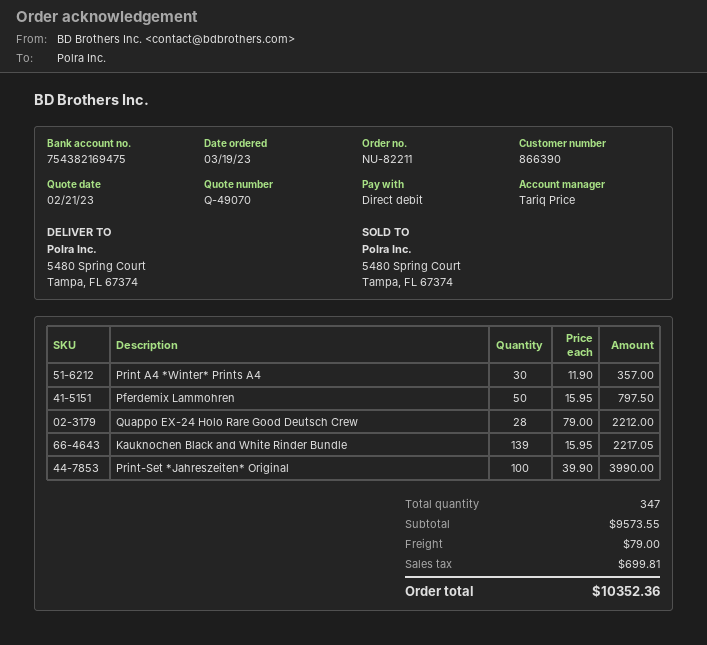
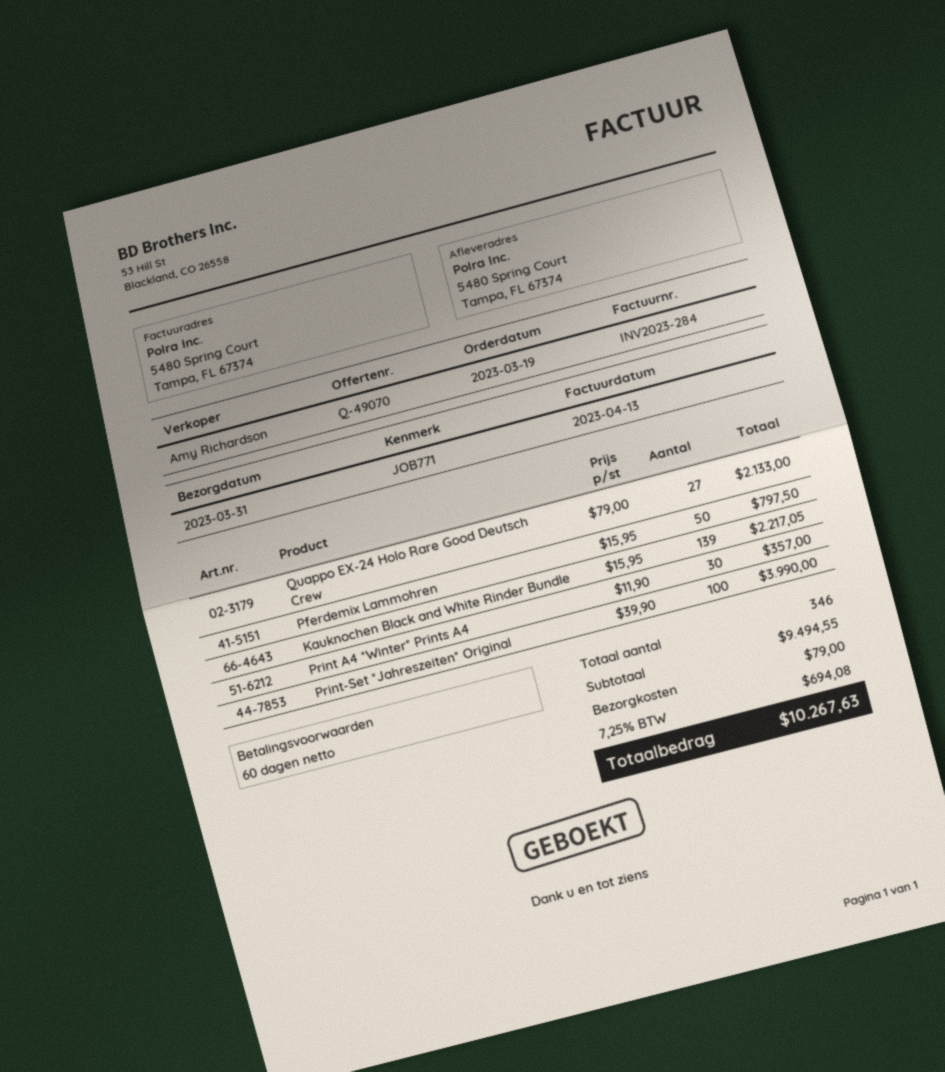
sales rep: Tariq Price -> Amy Richardson
Quappo EX-24 Holo Rare Good Deutsch Crew: 28 x 79.00 = 2212.00 -> 27 x 79.00 = 2133.00
total quantity: 347 -> 346
subtotal: 9573.55 -> 9494.55
tax: 699.81 -> 694.08
total: 10352.36 -> 10267.63

